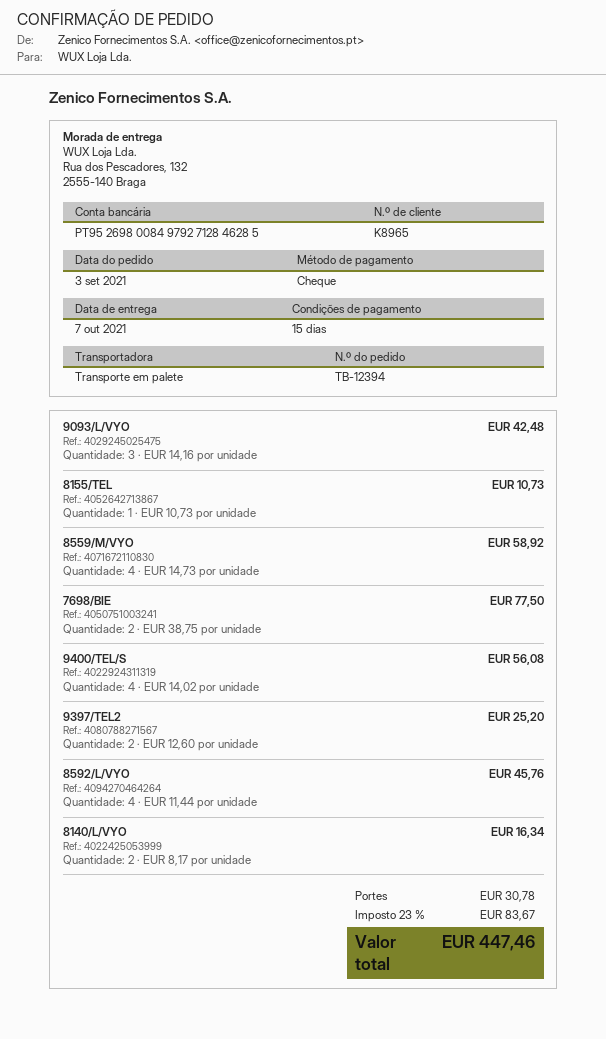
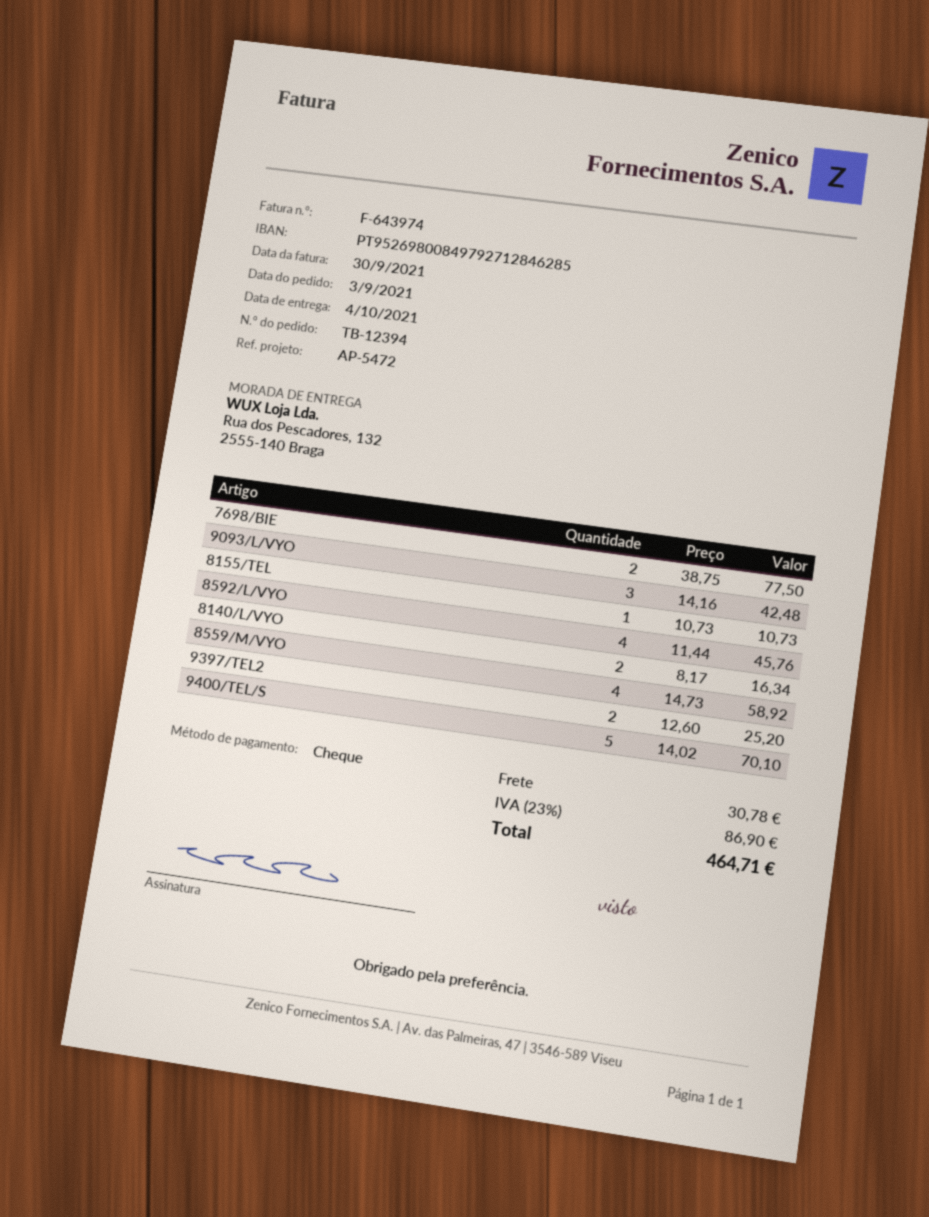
delivery date: 2021-10-07 -> 2021-10-04
9400/TEL/S: 4 x 14.02 = 56.08 -> 5 x 14.02 = 70.10
tax: 23% = 83.67 -> 23% = 86.90
total: 447.46 -> 464.71

